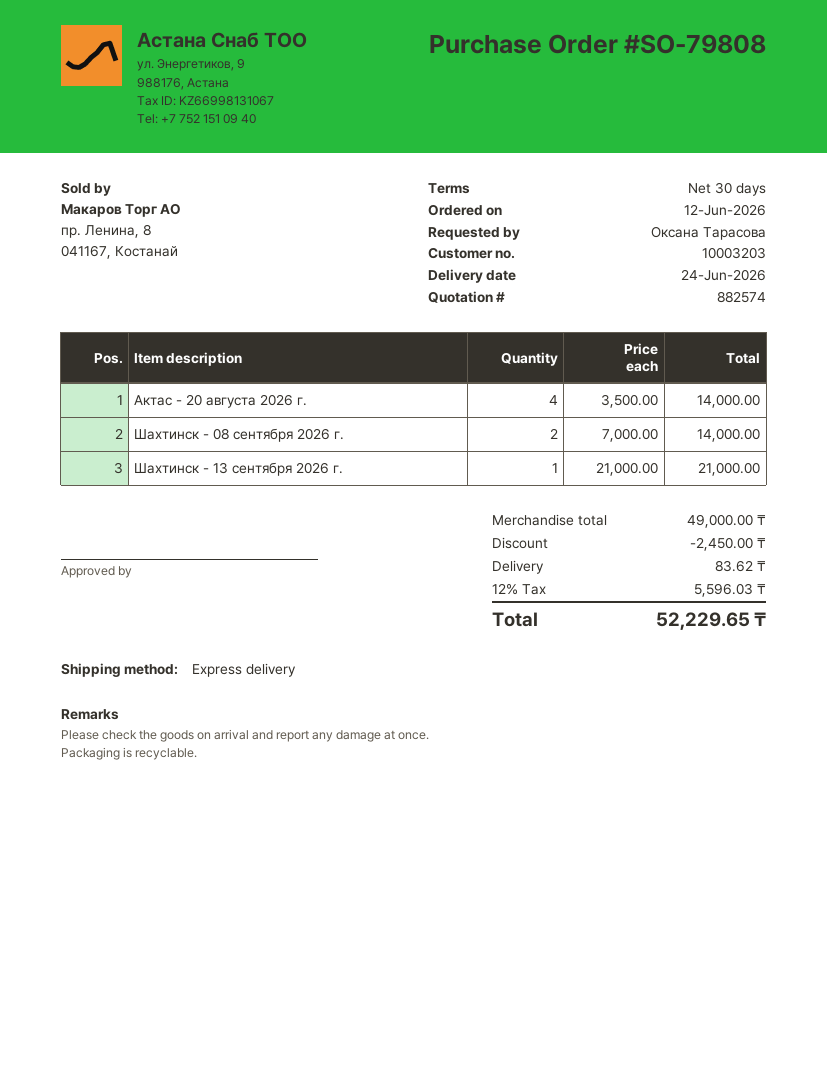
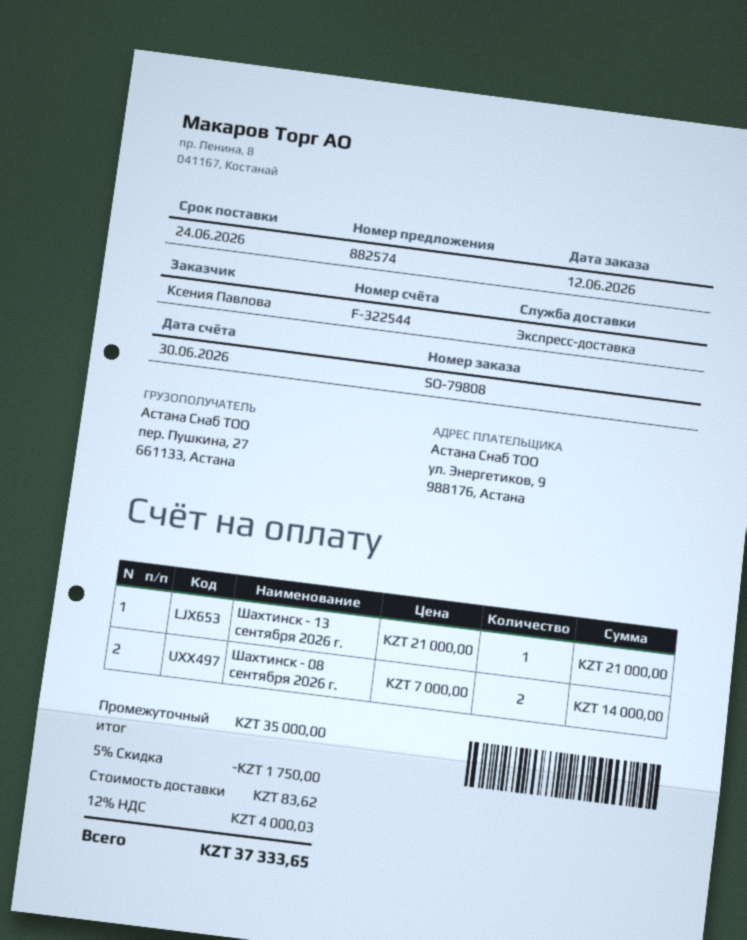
ordered by: Оксана Тарасова -> Ксения Павлова
Актас - 20 августа 2026 г.: 4 x 3500.00 = 14000.00 -> none
subtotal: 49000.00 -> 35000.00
discount: 2450.00 -> 1750.00
tax: 12% = 5596.03 -> 12% = 4000.03
total: 52229.65 -> 37333.65

